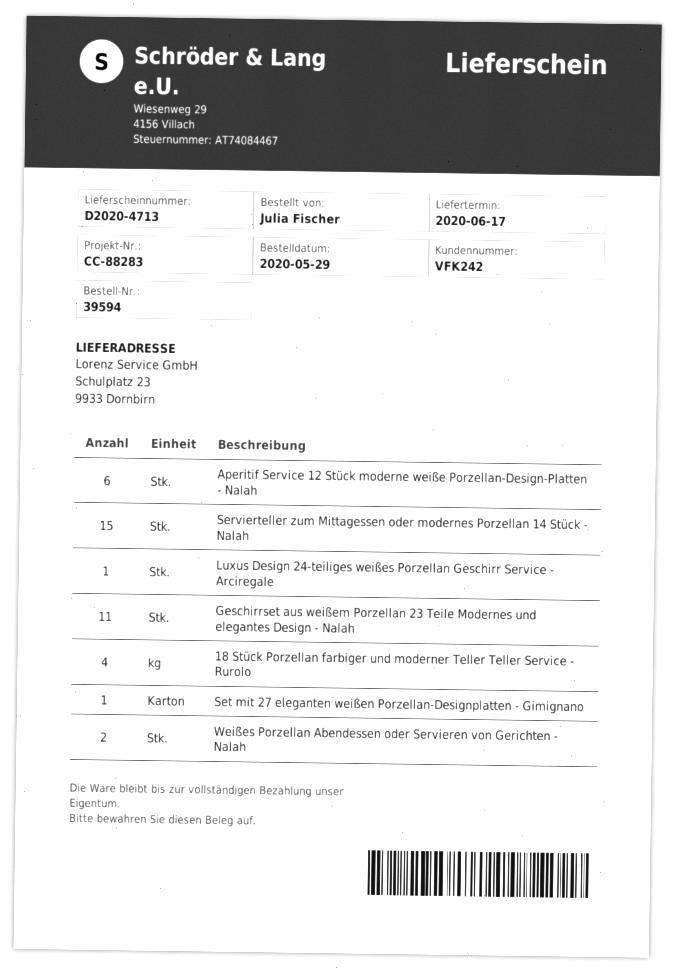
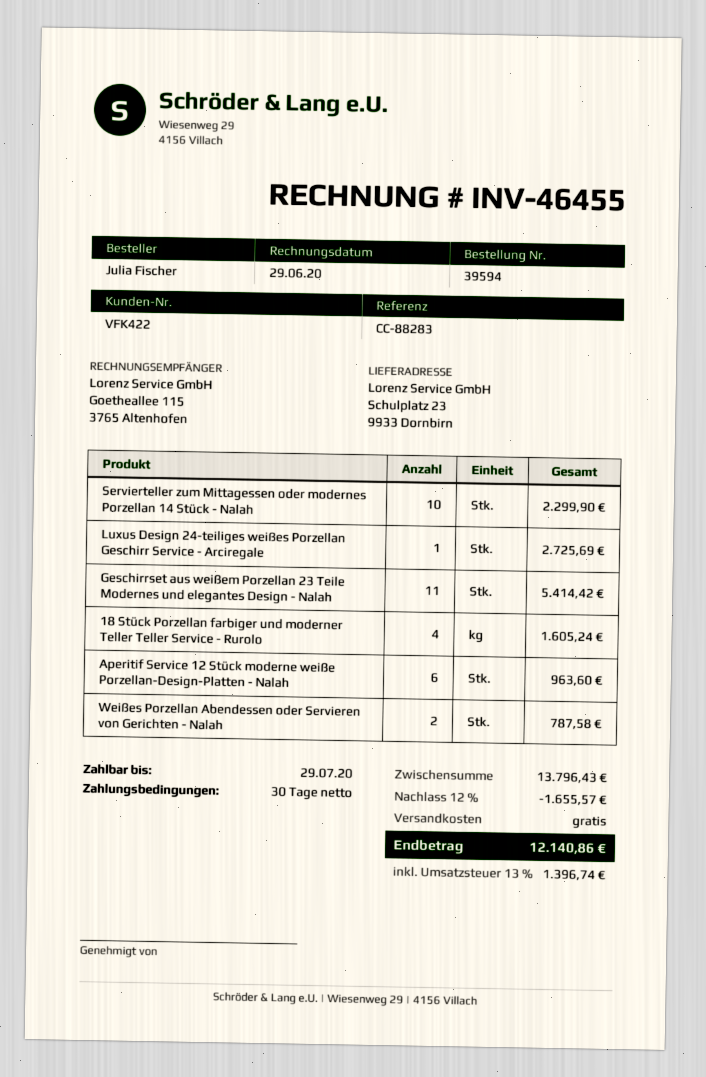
customer number: VFK242 -> VFK422
Servierteller zum Mittagessen oder modernes Porzellan 14 Stück - Nalah: 15 -> 10
Set mit 27 eleganten weißen Porzellan-Designplatten - Gimignano: 1 -> none

